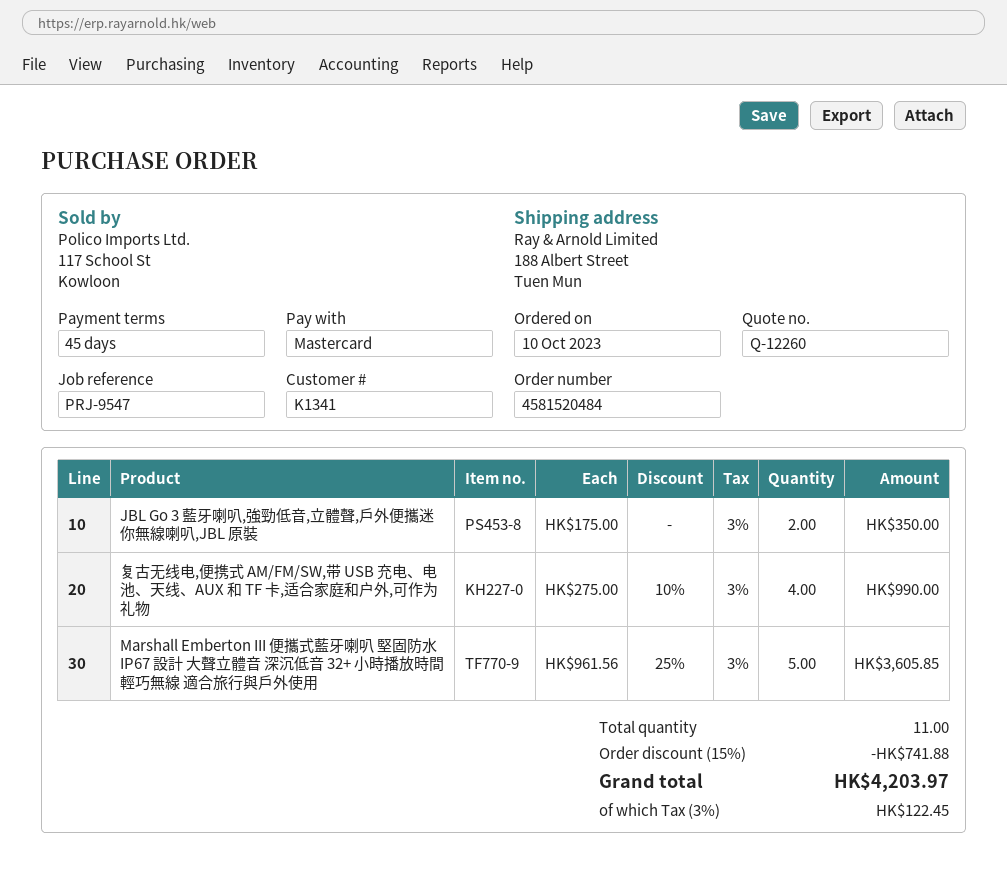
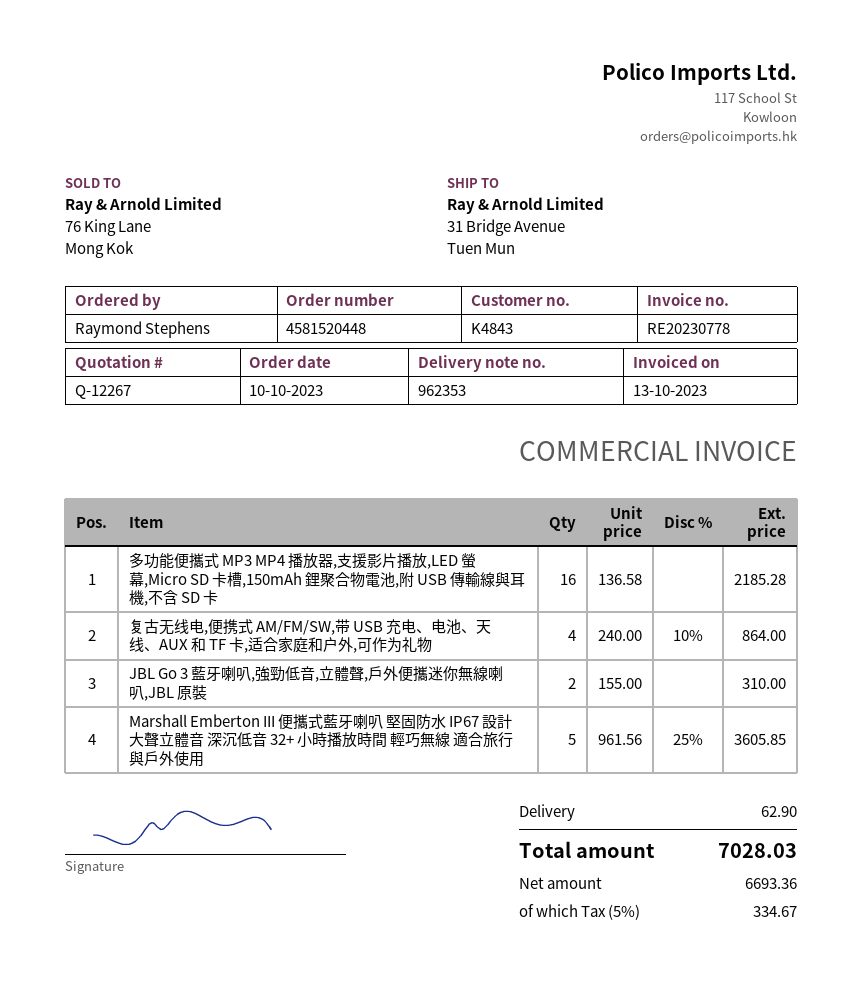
quote number: Q-12260 -> Q-12267
order number: 4581520484 -> 4581520448
customer number: K1341 -> K4843
ship to: 188 Albert Street, Tuen Mun -> 31 Bridge Avenue, Tuen Mun
JBL Go 3 藍牙喇叭,強勁低音,立體聲,戶外便攜迷你無線喇叭,JBL 原裝: 2 x 175.00 = 350.00 -> 2 x 155.00 = 310.00
复古无线电,便携式 AM/FM/SW,带 USB 充电、电池、天线、AUX 和 TF 卡,适合家庭和户外,可作为礼物: 4 x 275.00 - 10% = 990.00 -> 4 x 240.00 - 10% = 864.00
多功能便攜式 MP3 MP4 播放器,支援影片播放,LED 螢幕,Micro SD 卡槽,150mAh 鋰聚合物電池,附 USB 傳輸線與耳機,不含 SD 卡: none -> 16 x 136.58 = 2185.28
discount: 15% = 741.88 -> none
shipping: none -> 62.90
tax: 3% = 122.45 -> 5% = 334.67
total: 4203.97 -> 7028.03

